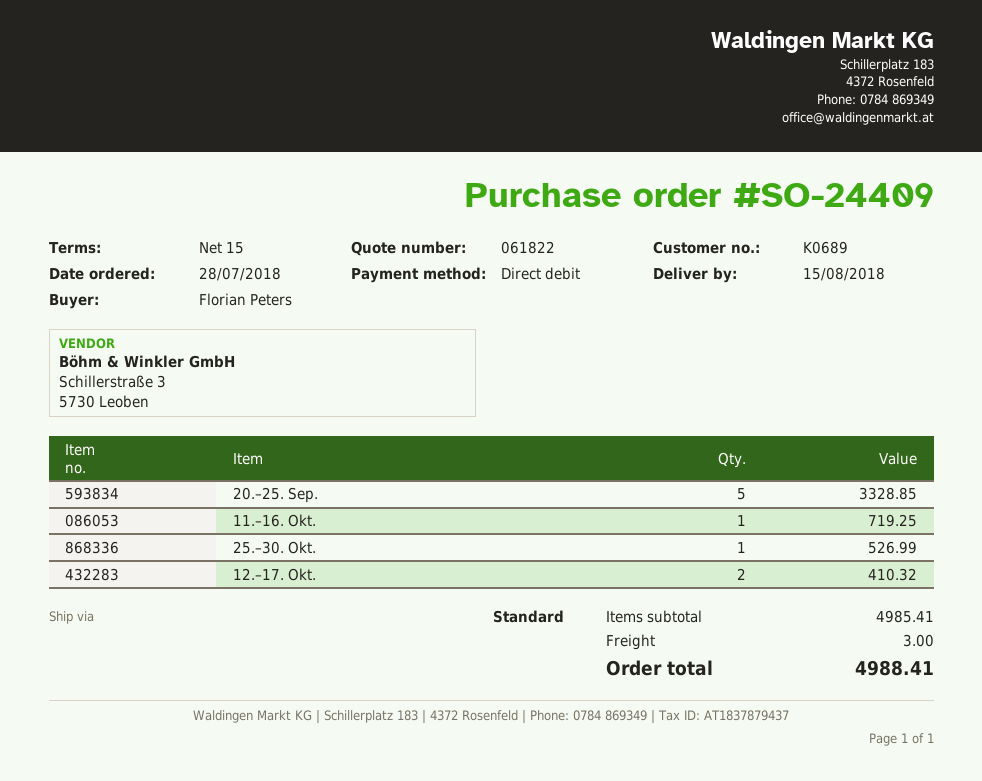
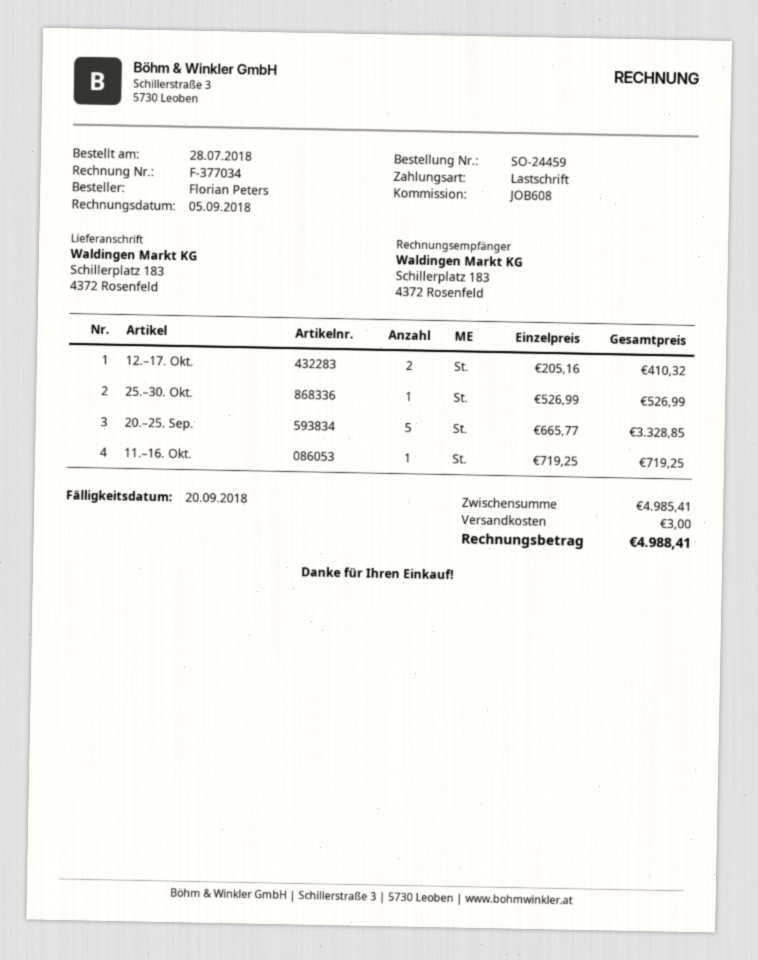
order number: SO-24409 -> SO-24459

